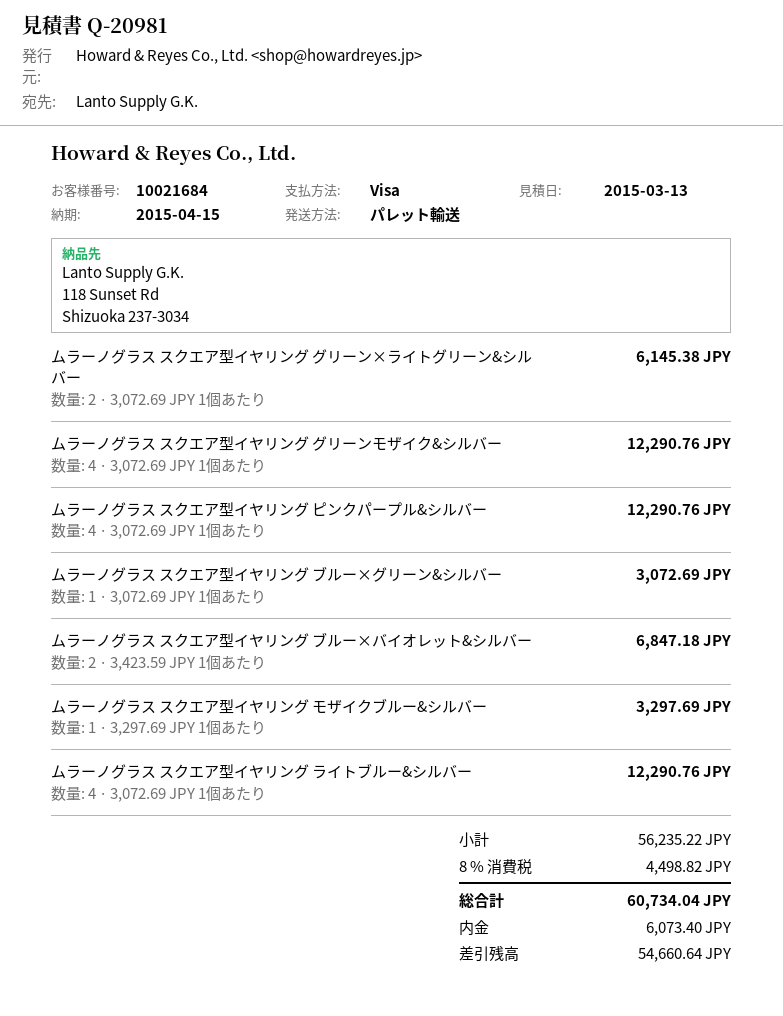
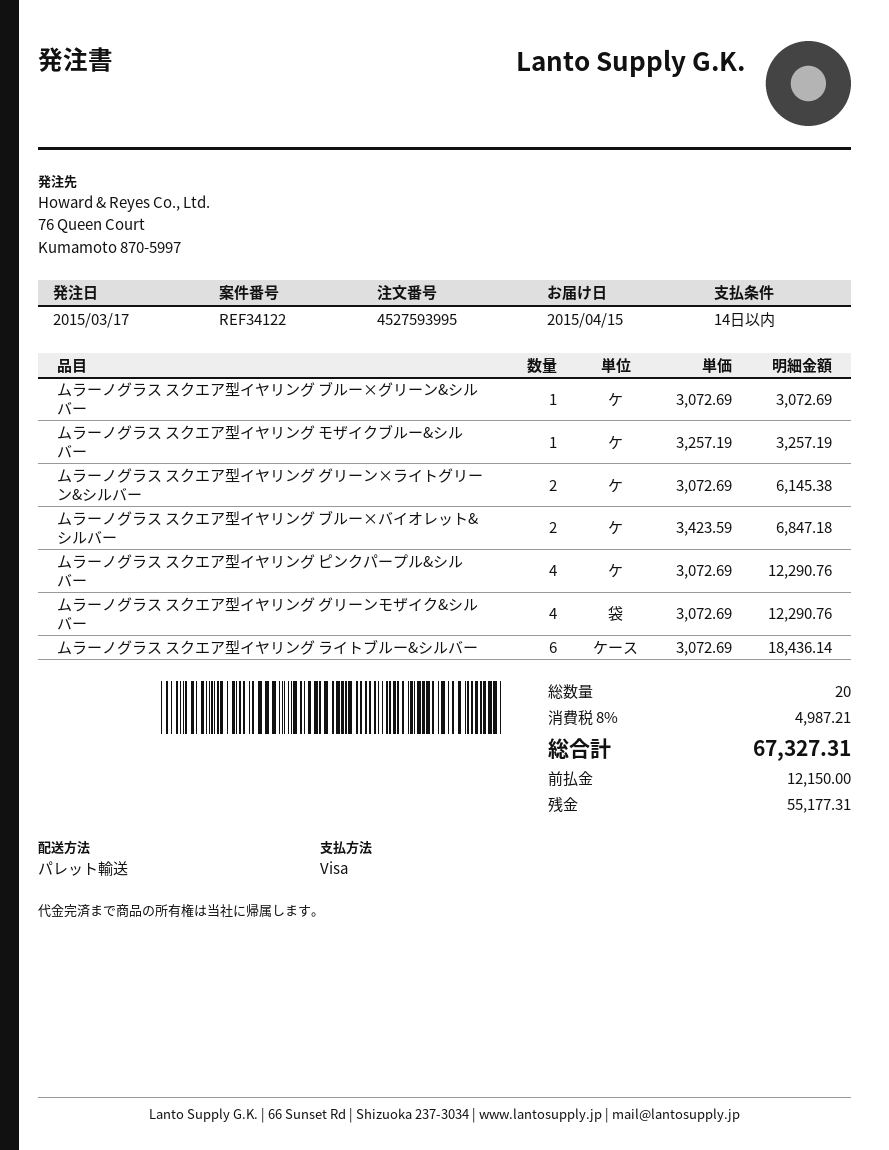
ムラーノグラス スクエア型イヤリング モザイクブルー&シルバー: 1 x 3297.69 = 3297.69 -> 1 x 3257.19 = 3257.19
ムラーノグラス スクエア型イヤリング ライトブルー&シルバー: 4 x 3072.69 = 12290.76 -> 6 x 3072.69 = 18436.14
tax: 8% = 4498.82 -> 8% = 4987.21
total: 60734.04 -> 67327.31
deposit: 6073.40 -> 12150.00
balance: 54660.64 -> 55177.31

